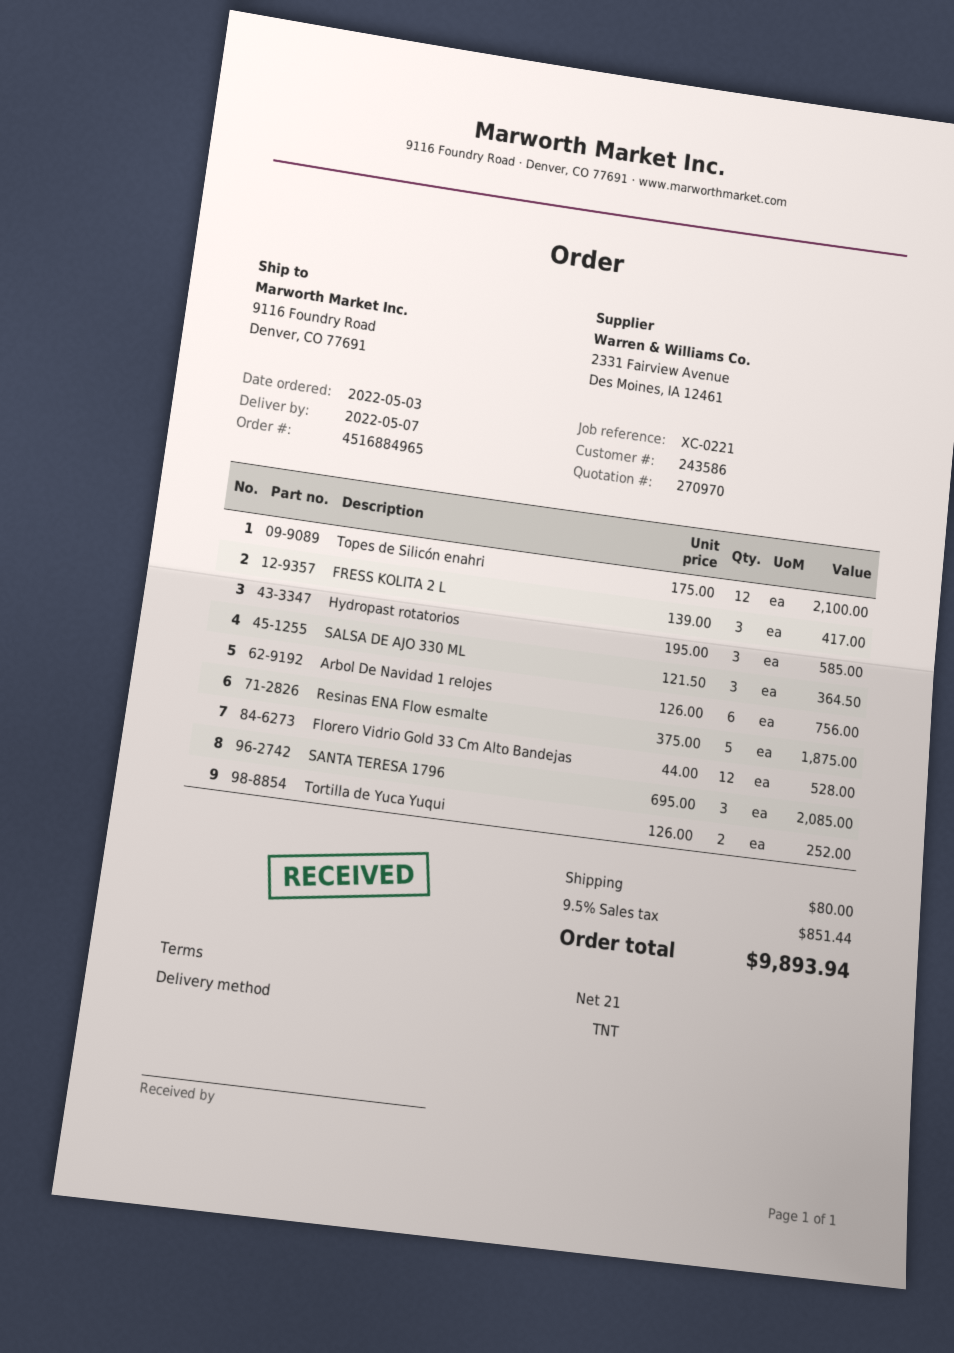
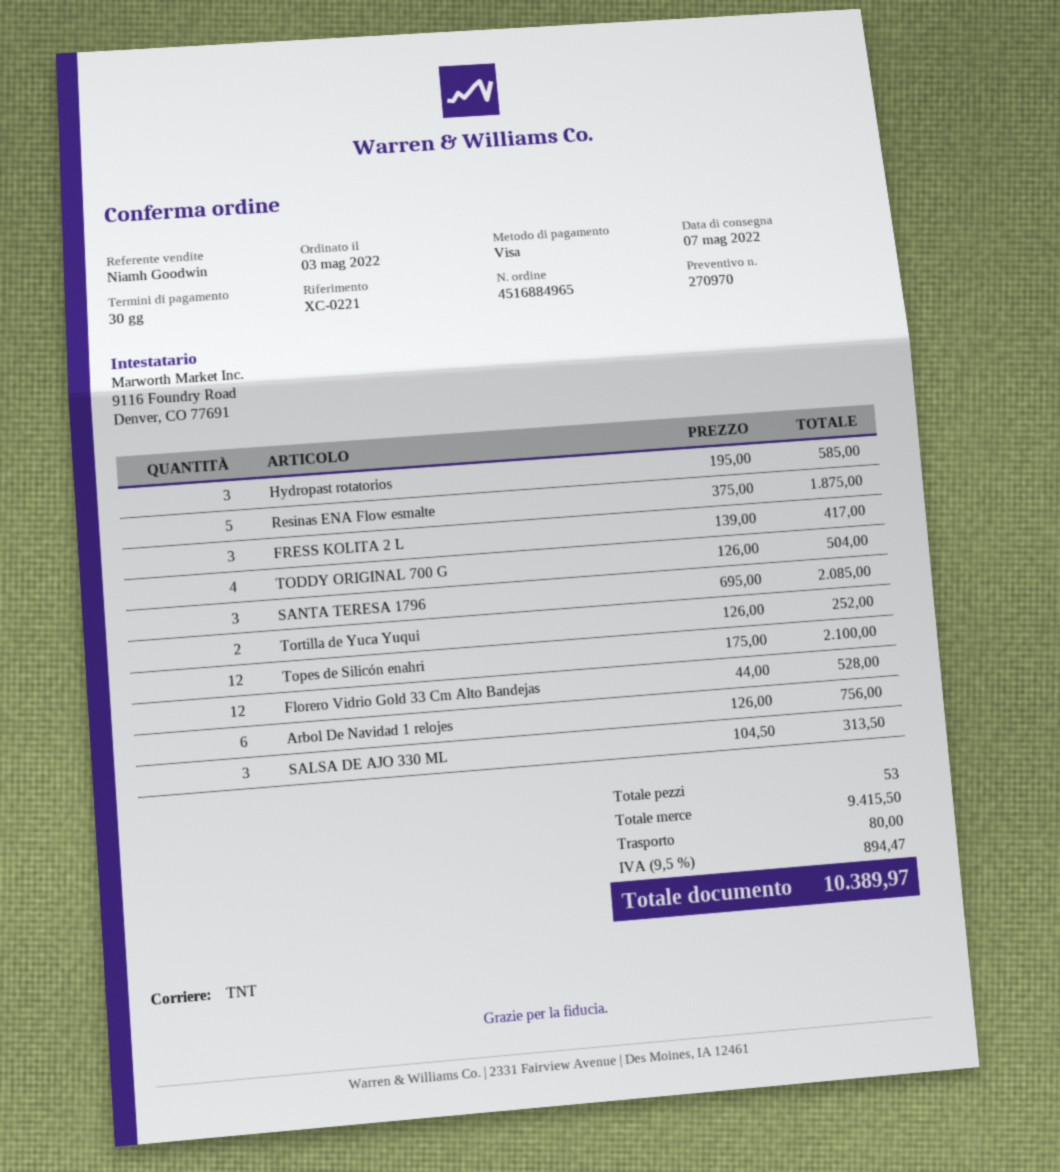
payment terms: 21 days -> 30 days
SALSA DE AJO 330 ML: 3 x 121.50 = 364.50 -> 3 x 104.50 = 313.50
TODDY ORIGINAL 700 G: none -> 4 x 126.00 = 504.00
tax: 9.5% = 851.44 -> 9.5% = 894.47
total: 9893.94 -> 10389.97

